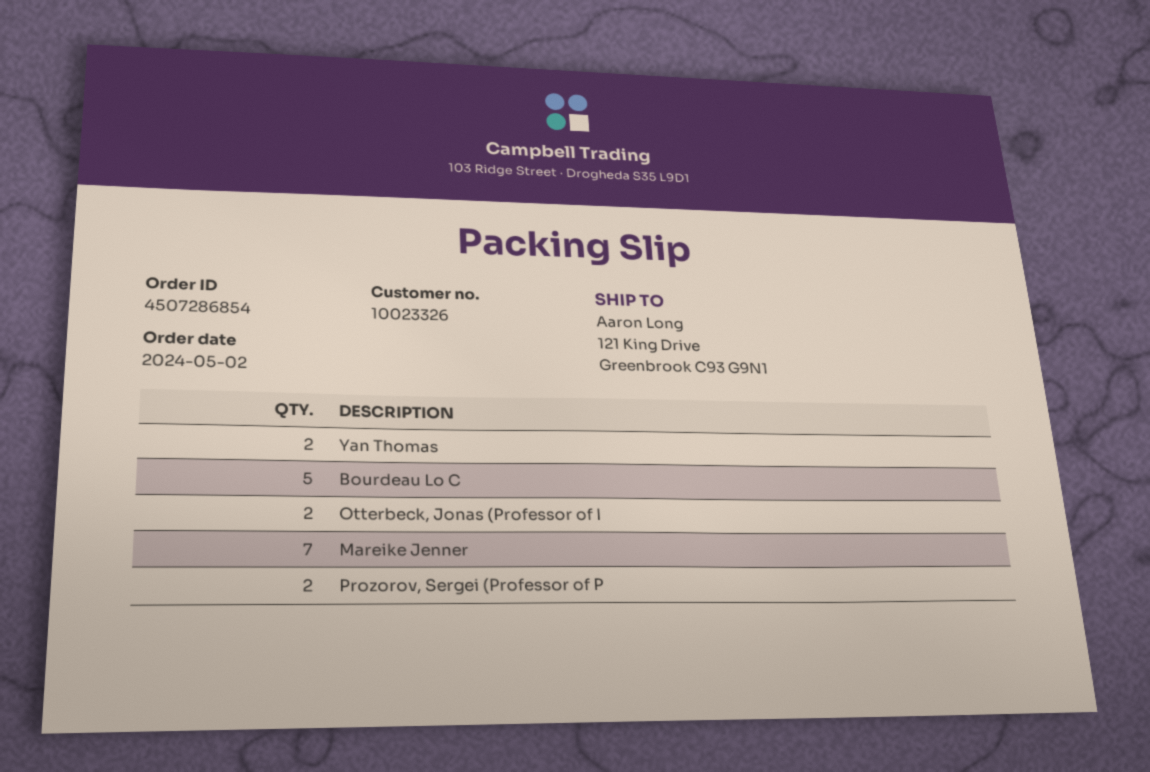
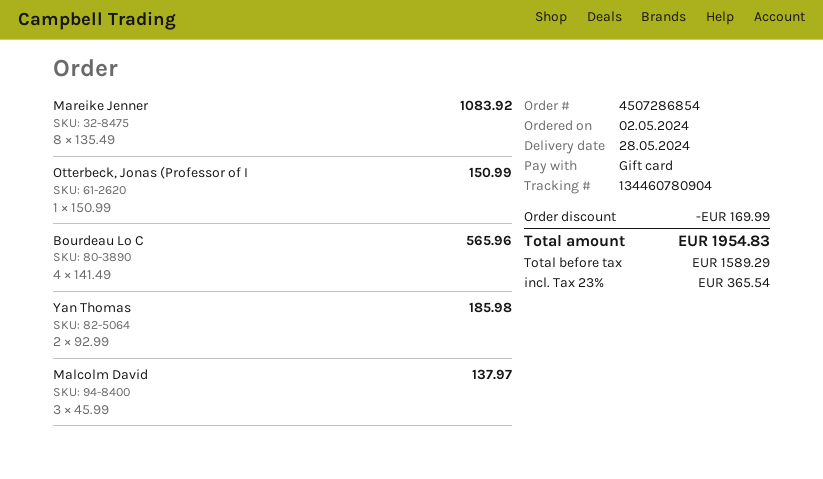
Bourdeau Lo C: 5 -> 4
Otterbeck, Jonas (Professor of I: 2 -> 1
Mareike Jenner: 7 -> 8
Prozorov, Sergei (Professor of P: 2 -> none
Malcolm David: none -> 3

